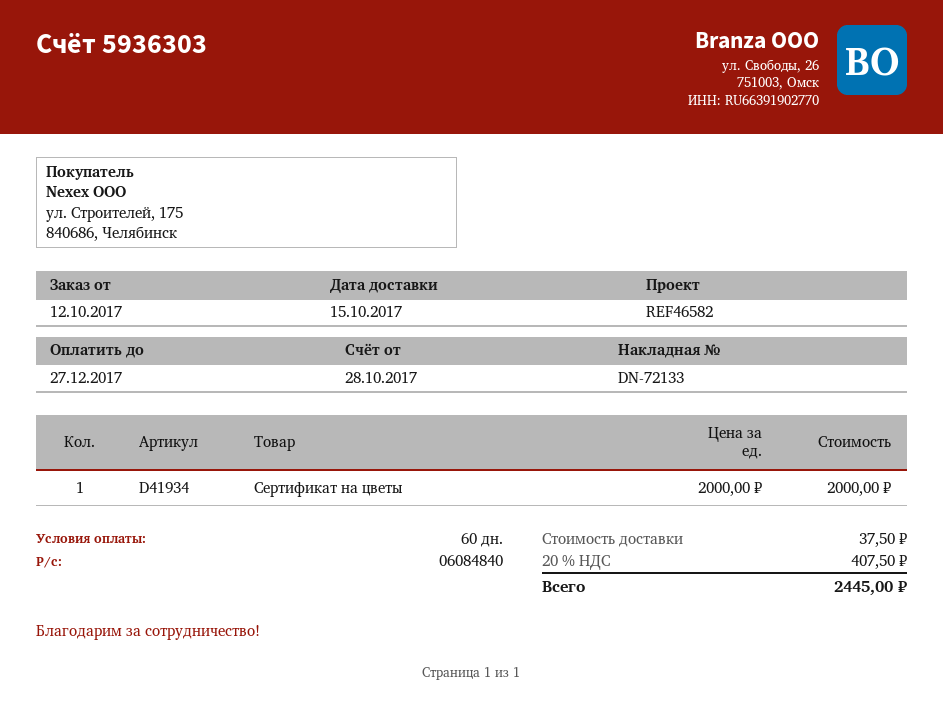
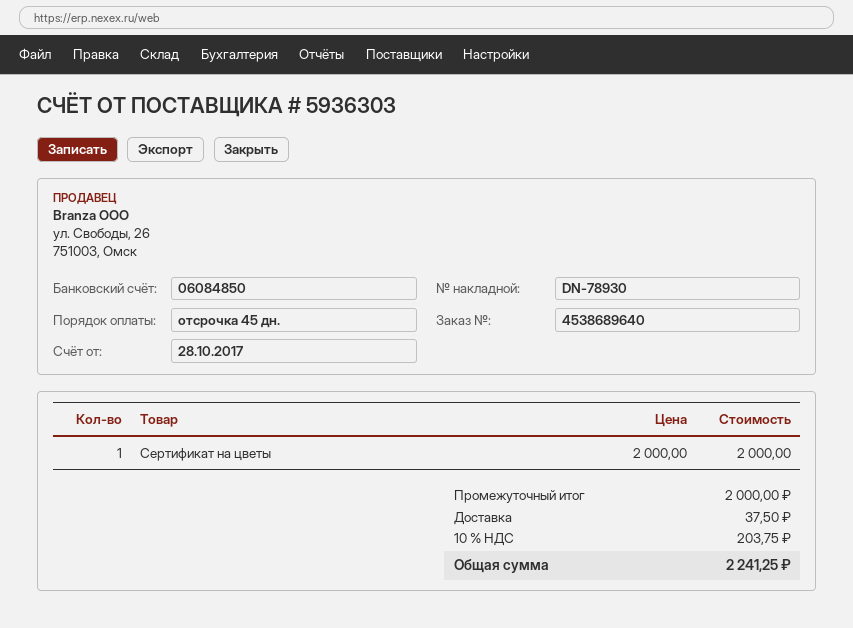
delivery note number: DN-72133 -> DN-78930
payment terms: 60 days -> 45 days
bank account: 06084840 -> 06084850
tax: 20% = 407.50 -> 10% = 203.75
total: 2445.00 -> 2241.25

